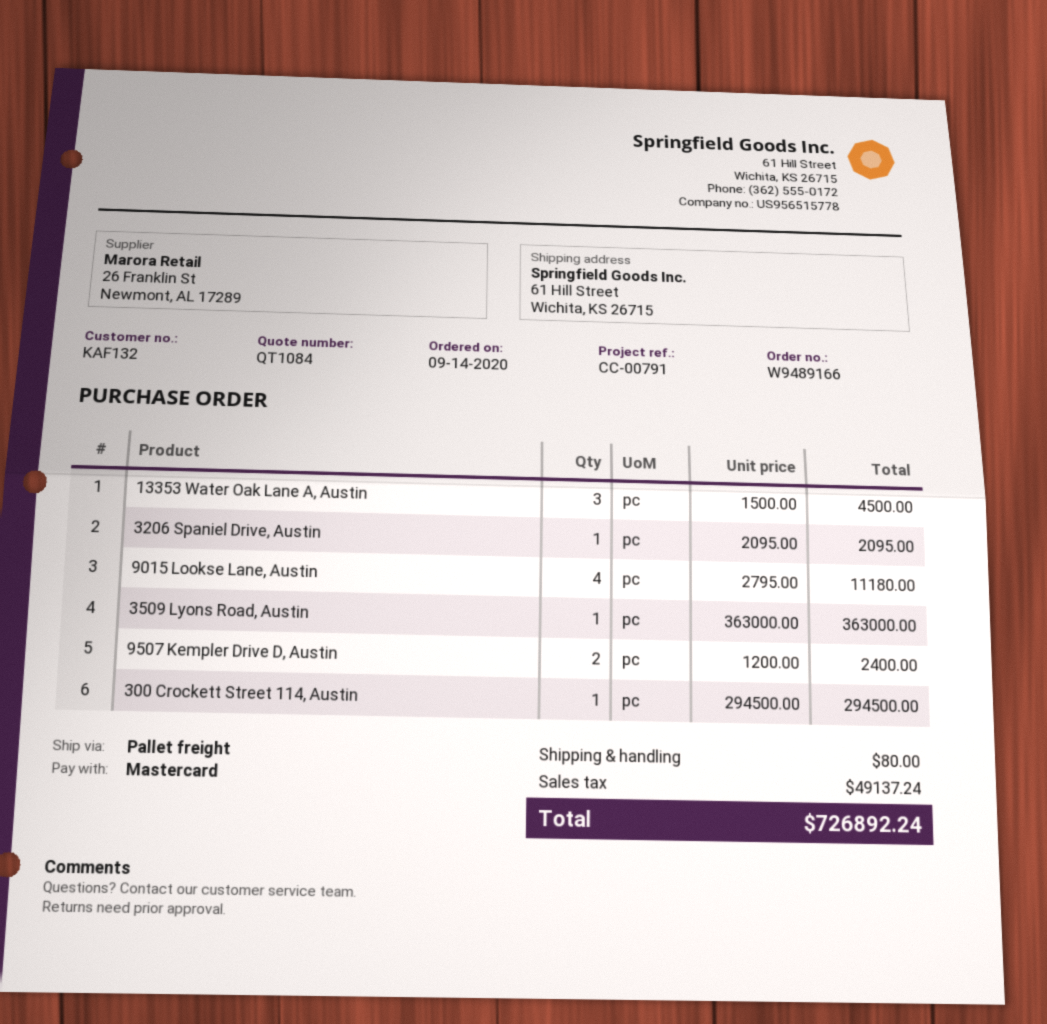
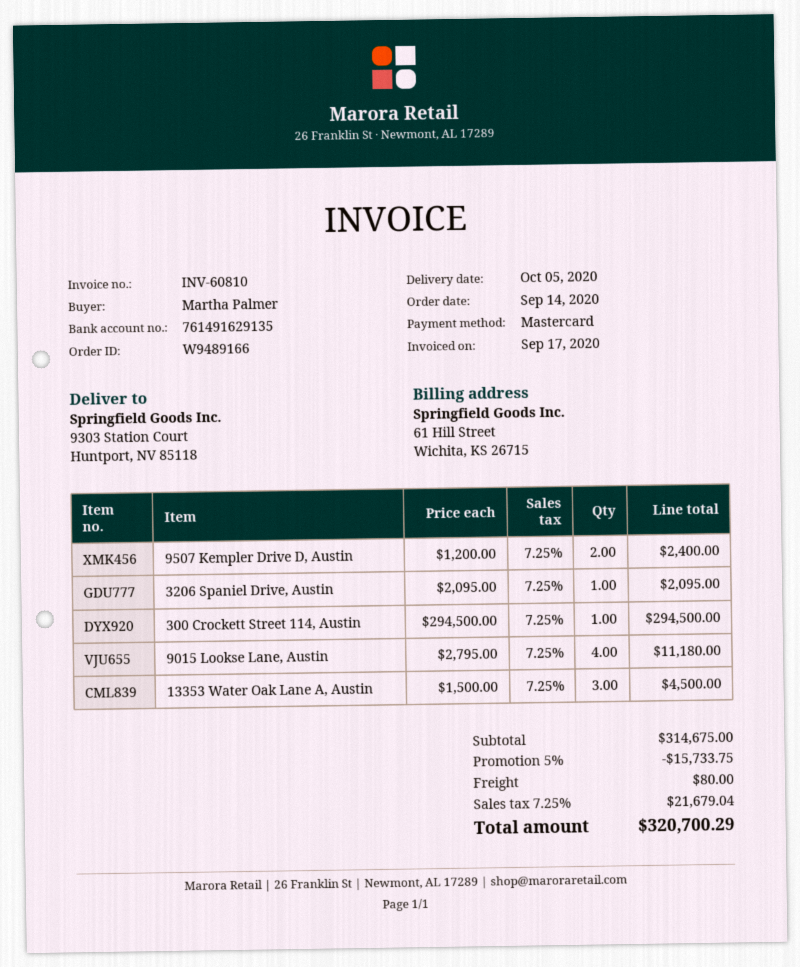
ship to: 61 Hill Street, Wichita, KS 26715 -> 9303 Station Court, Huntport, NV 85118
3509 Lyons Road, Austin: 1 x 363000.00 = 363000.00 -> none
discount: none -> 5% = 15733.75
tax: 49137.24 -> 21679.04
total: 726892.24 -> 320700.29

